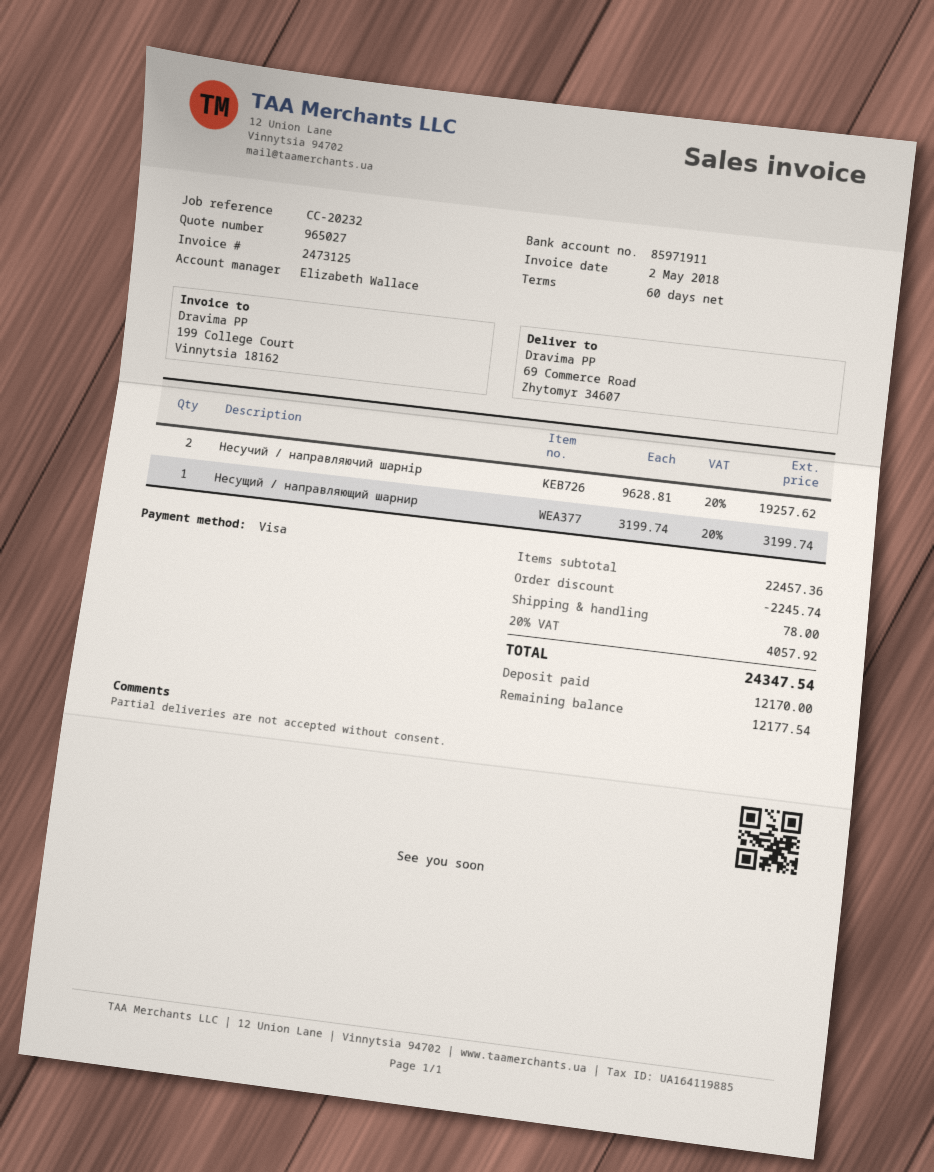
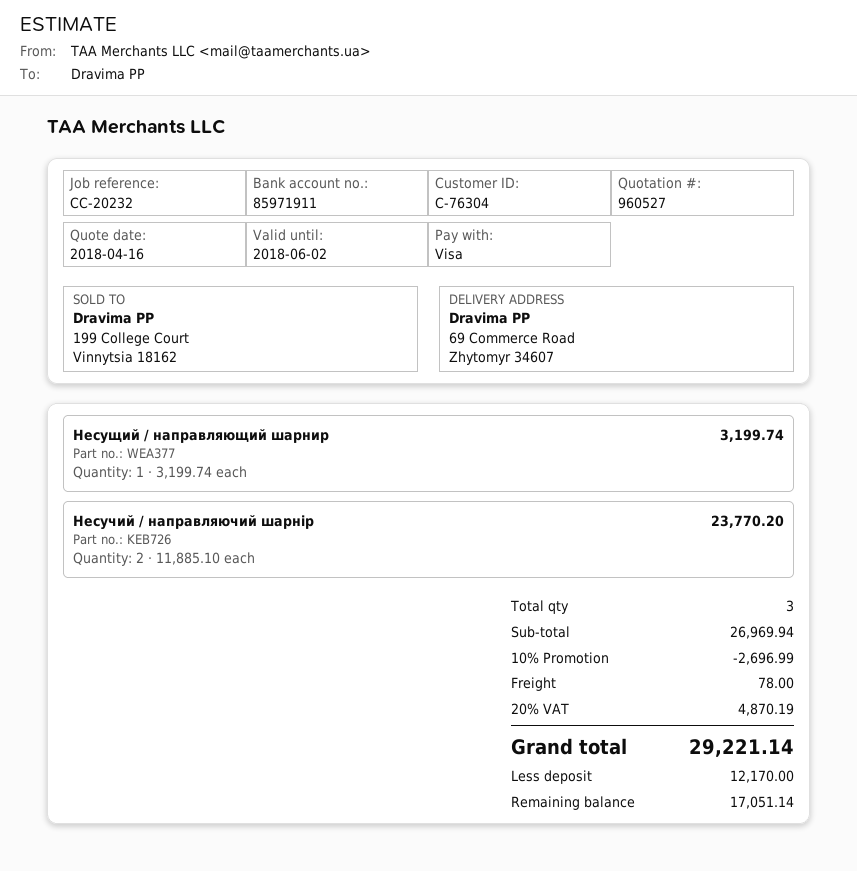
quote number: 965027 -> 960527
Несучий / направляючий шарнір: 2 x 9628.81 = 19257.62 -> 2 x 11885.10 = 23770.20
subtotal: 22457.36 -> 26969.94
discount: 2245.74 -> 2696.99
tax: 20% = 4057.92 -> 20% = 4870.19
total: 24347.54 -> 29221.14
balance: 12177.54 -> 17051.14

